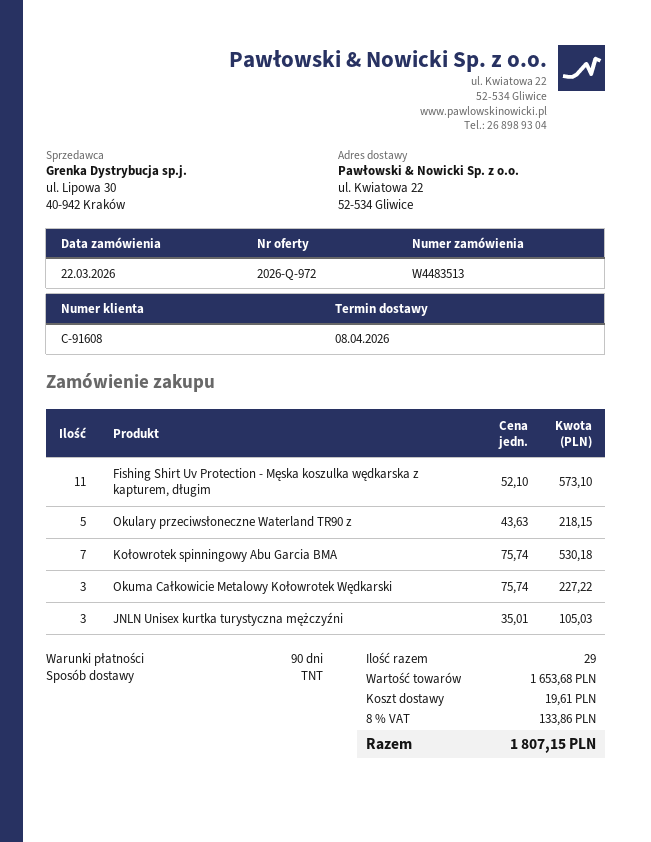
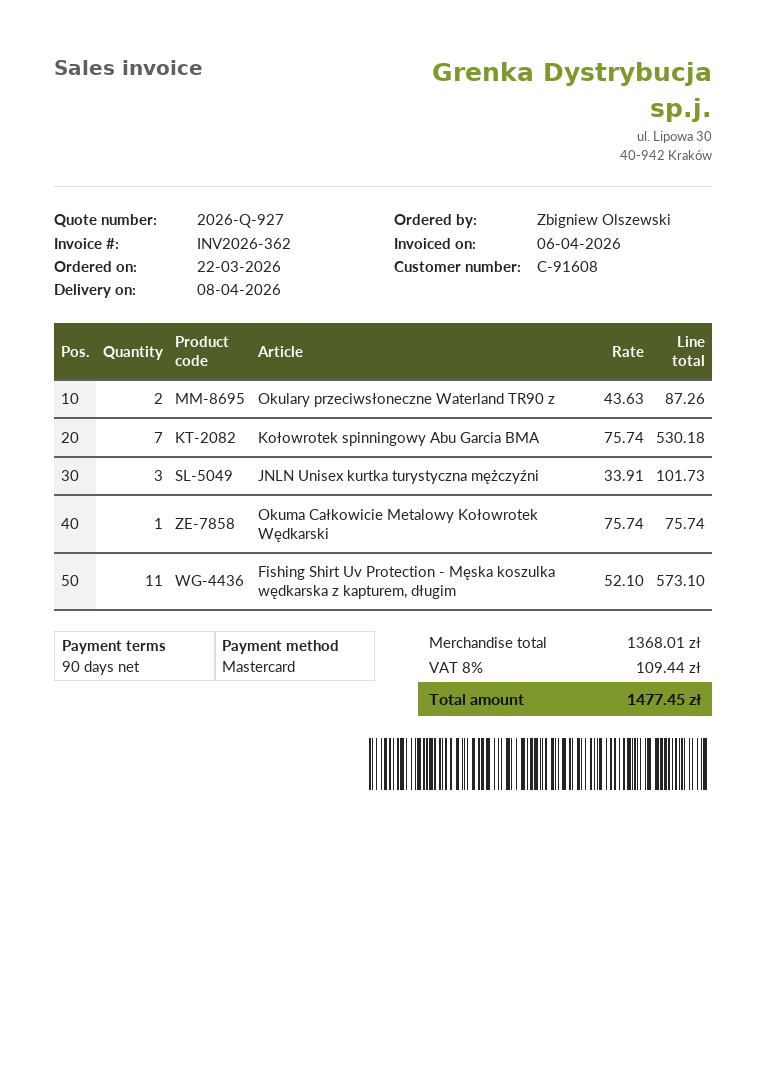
quote number: 2026-Q-972 -> 2026-Q-927
Okulary przeciwsłoneczne Waterland TR90 z: 5 x 43.63 = 218.15 -> 2 x 43.63 = 87.26
Okuma Całkowicie Metalowy Kołowrotek Wędkarski: 3 x 75.74 = 227.22 -> 1 x 75.74 = 75.74
JNLN Unisex kurtka turystyczna mężczyźni: 3 x 35.01 = 105.03 -> 3 x 33.91 = 101.73
subtotal: 1653.68 -> 1368.01
shipping: 19.61 -> none
tax: 8% = 133.86 -> 8% = 109.44
total: 1807.15 -> 1477.45

